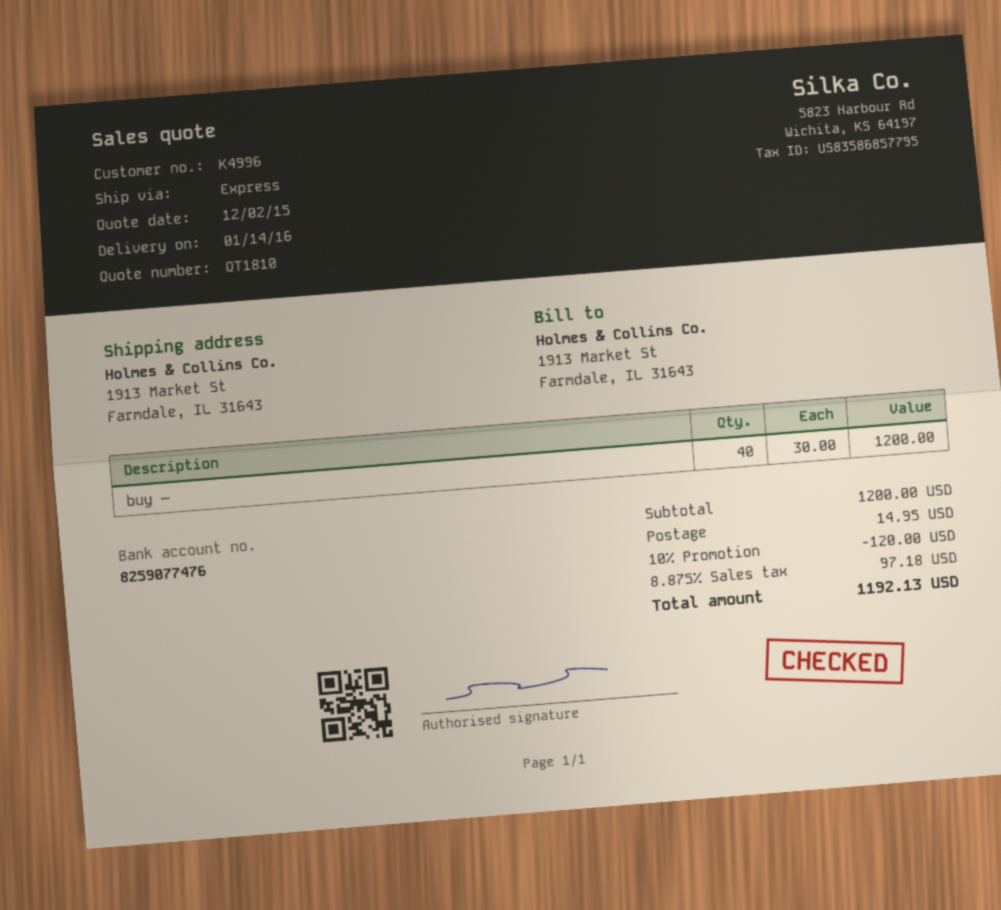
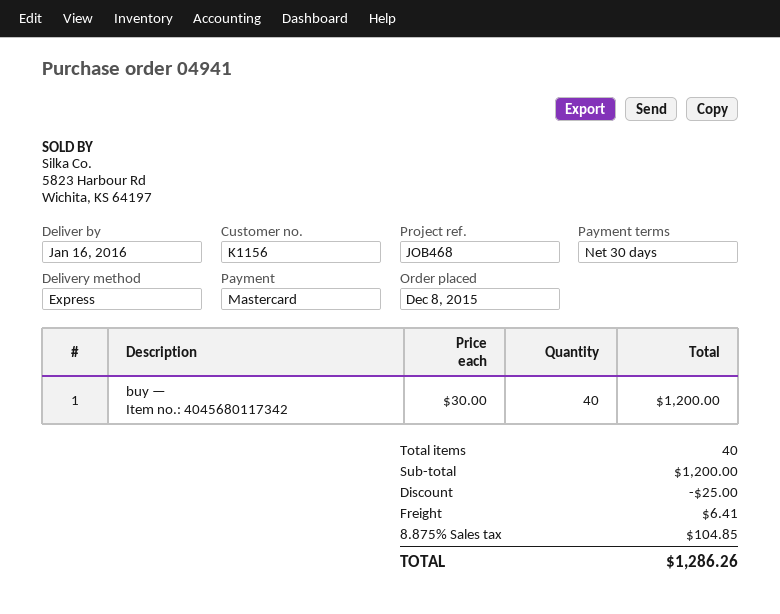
delivery date: 2016-01-14 -> 2016-01-16
customer number: K4996 -> K1156
discount: 120.00 -> 25.00
shipping: 14.95 -> 6.41
tax: 8.875% = 97.18 -> 8.875% = 104.85
total: 1192.13 -> 1286.26

